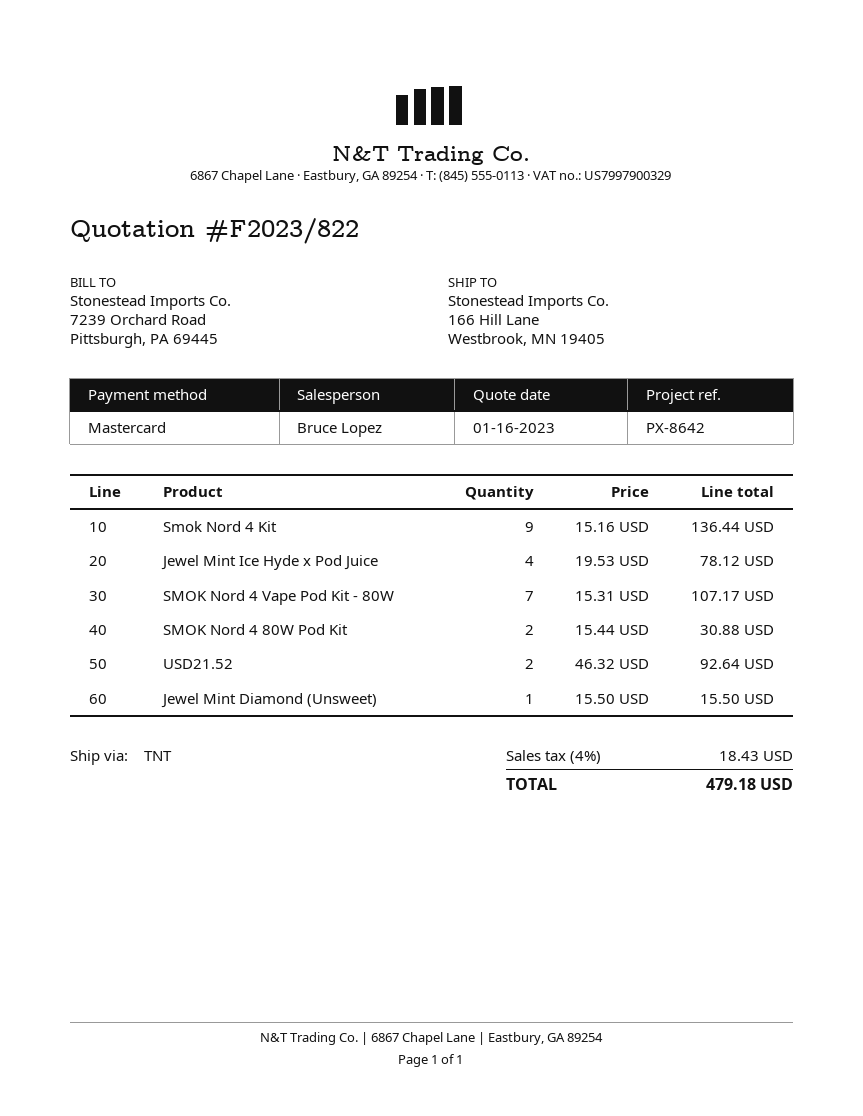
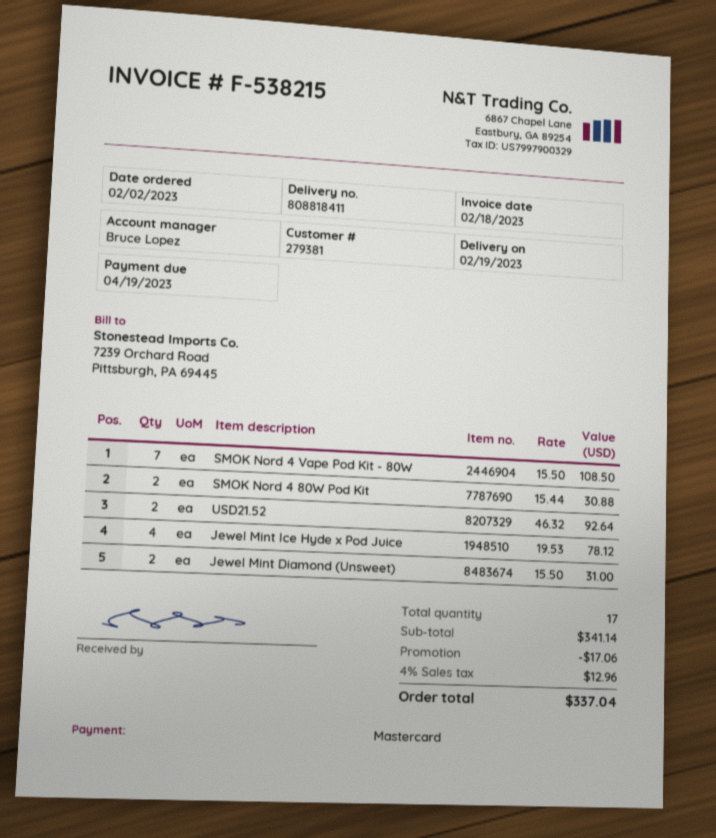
Smok Nord 4 Kit: 9 x 15.16 = 136.44 -> none
SMOK Nord 4 Vape Pod Kit - 80W: 7 x 15.31 = 107.17 -> 7 x 15.50 = 108.50
Jewel Mint Diamond (Unsweet): 1 x 15.50 = 15.50 -> 2 x 15.50 = 31.00
discount: none -> 17.06
tax: 4% = 18.43 -> 4% = 12.96
total: 479.18 -> 337.04

